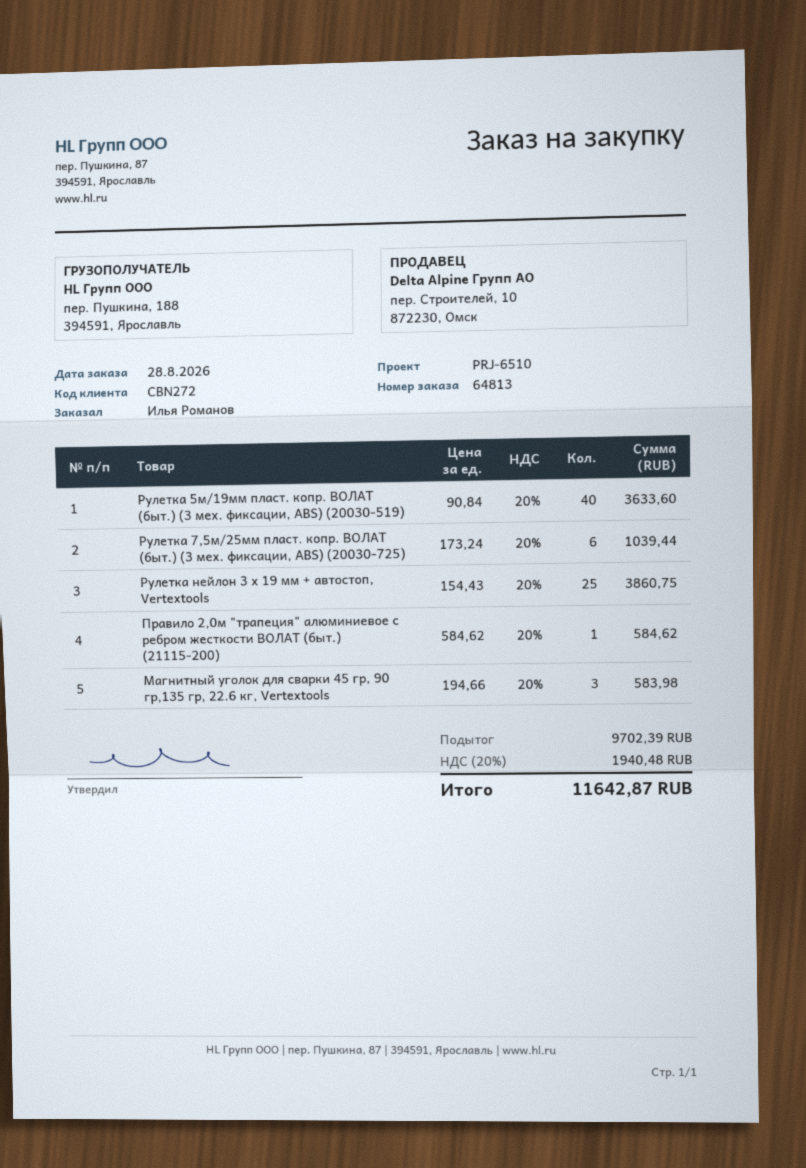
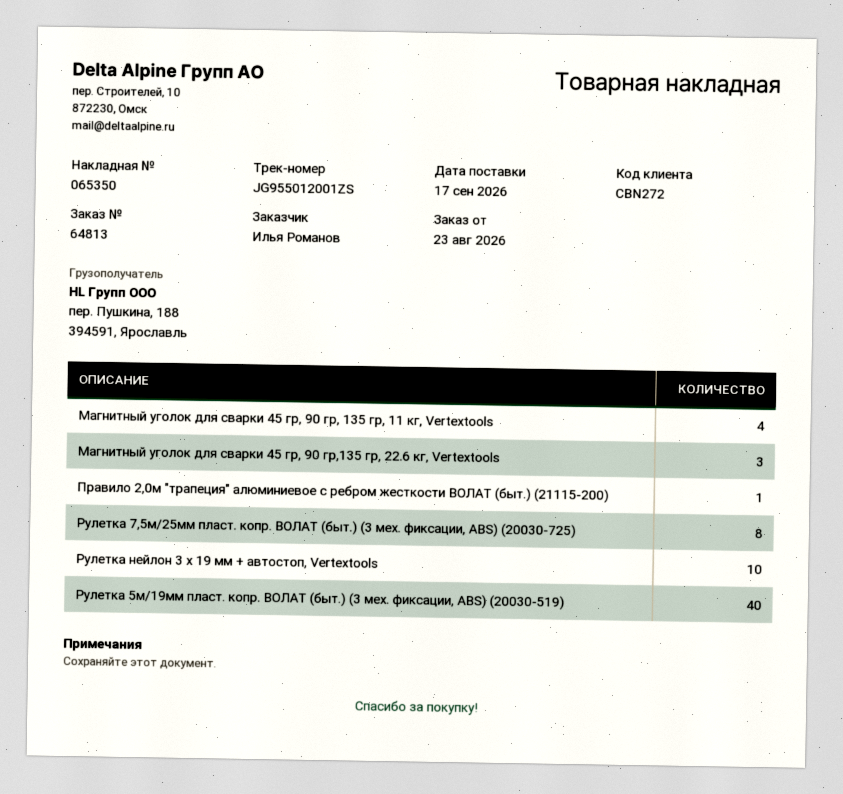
order date: 2026-08-28 -> 2026-08-23
Рулетка 7,5м/25мм пласт. копр. ВОЛАТ (быт.) (3 мех. фиксации, ABS) (20030-725): 6 -> 8
Рулетка нейлон 3 х 19 мм + автостоп, Vertextools: 25 -> 10
Магнитный уголок для сварки 45 гр, 90 гр, 135 гр, 11 кг, Vertextools: none -> 4

